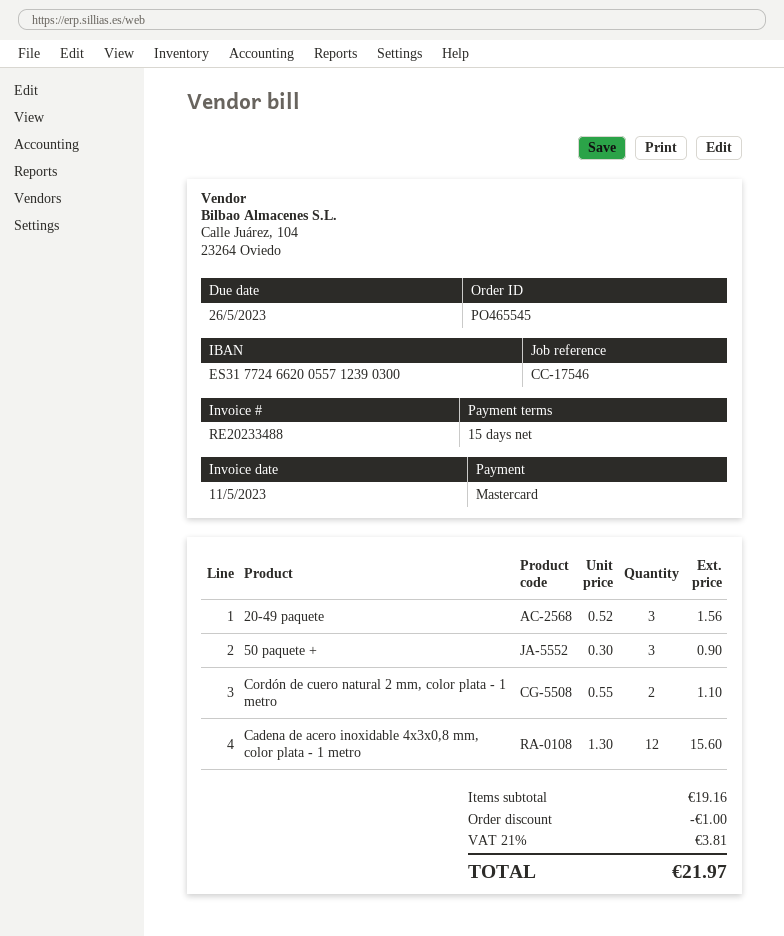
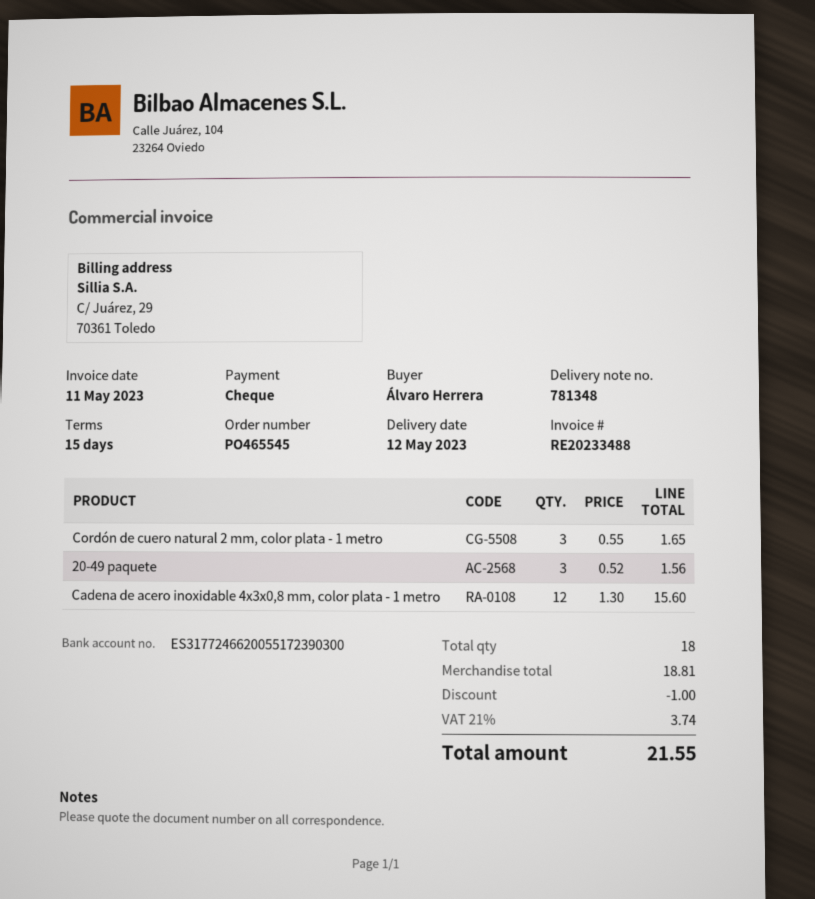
payment method: Mastercard -> cheque
bank account: ES3177246620055712390300 -> ES3177246620055172390300
50 paquete +: 3 x 0.30 = 0.90 -> none
Cordón de cuero natural 2 mm, color plata - 1 metro: 2 x 0.55 = 1.10 -> 3 x 0.55 = 1.65
subtotal: 19.16 -> 18.81
tax: 21% = 3.81 -> 21% = 3.74
total: 21.97 -> 21.55

